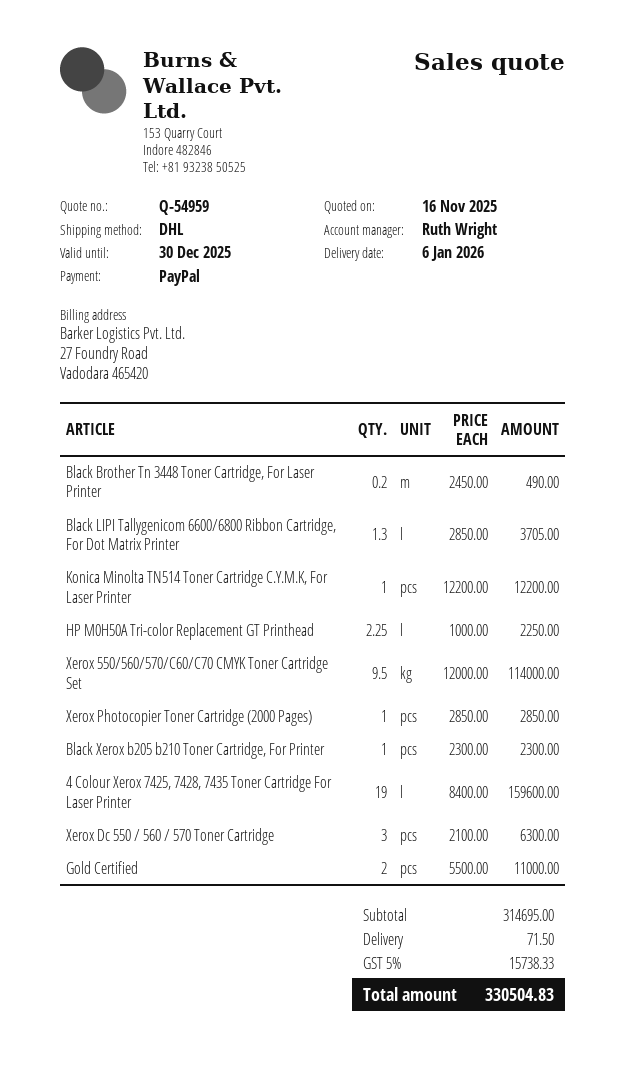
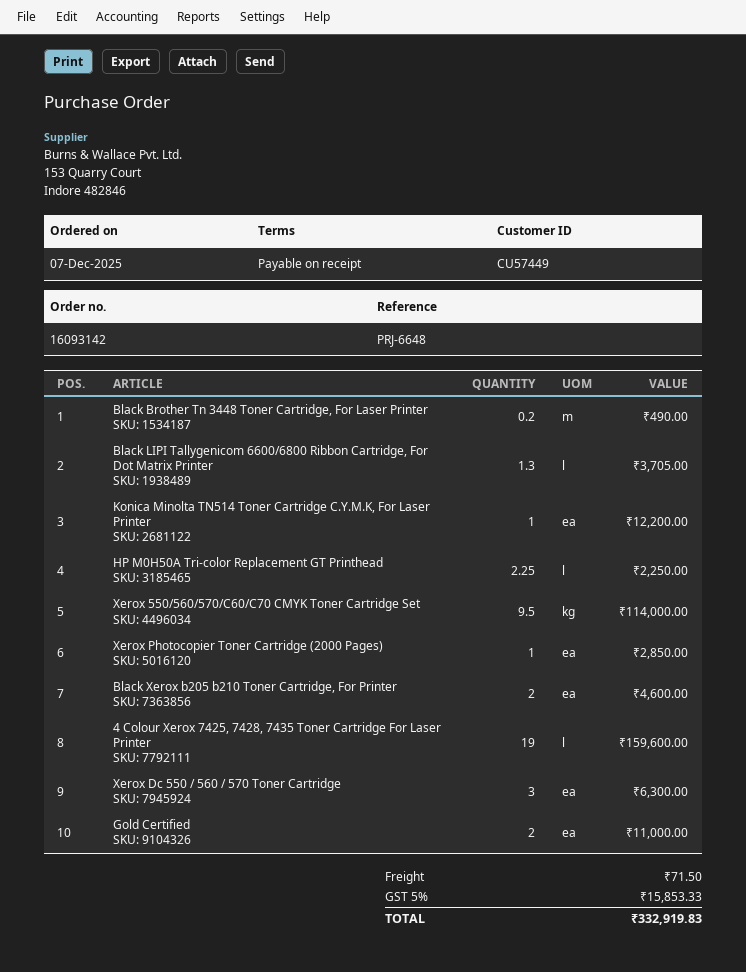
Black Xerox b205 b210 Toner Cartridge, For Printer: 1 for 2300.00 -> 2 for 4600.00
tax: 5% = 15738.33 -> 5% = 15853.33
total: 330504.83 -> 332919.83

